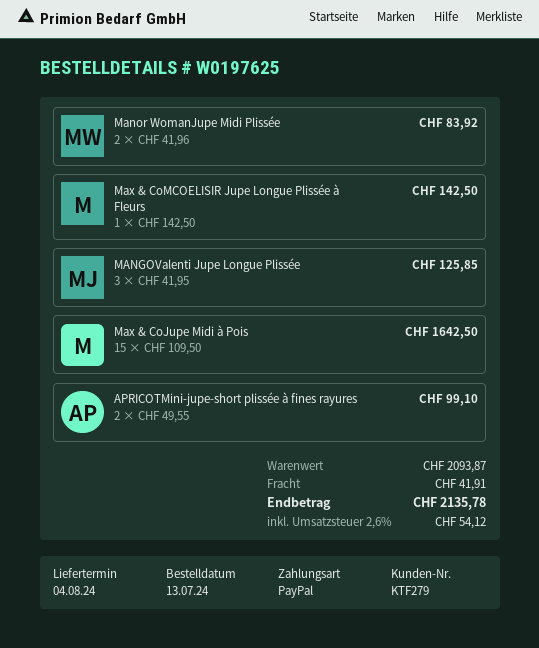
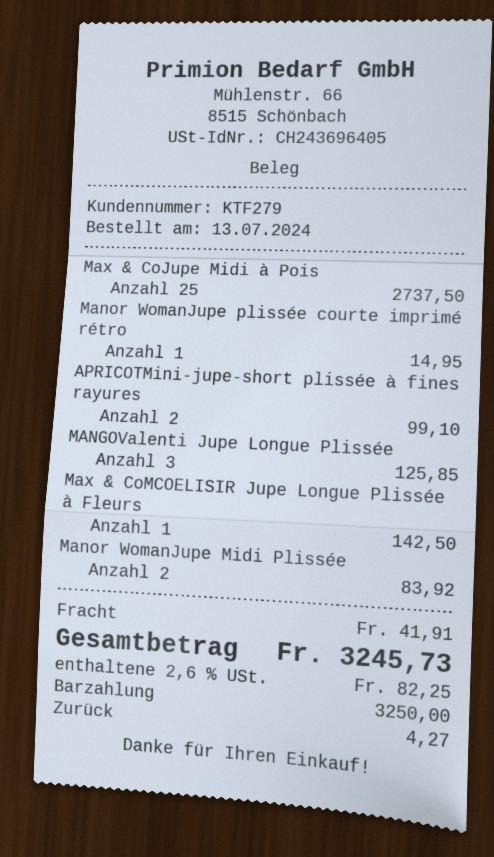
payment method: PayPal -> cash
Max & CoJupe Midi à Pois: 15 for 1642.50 -> 25 for 2737.50
Manor WomanJupe plissée courte imprimé rétro: none -> 1 for 14.95
tax: 2.6% = 54.12 -> 2.6% = 82.25
total: 2135.78 -> 3245.73

